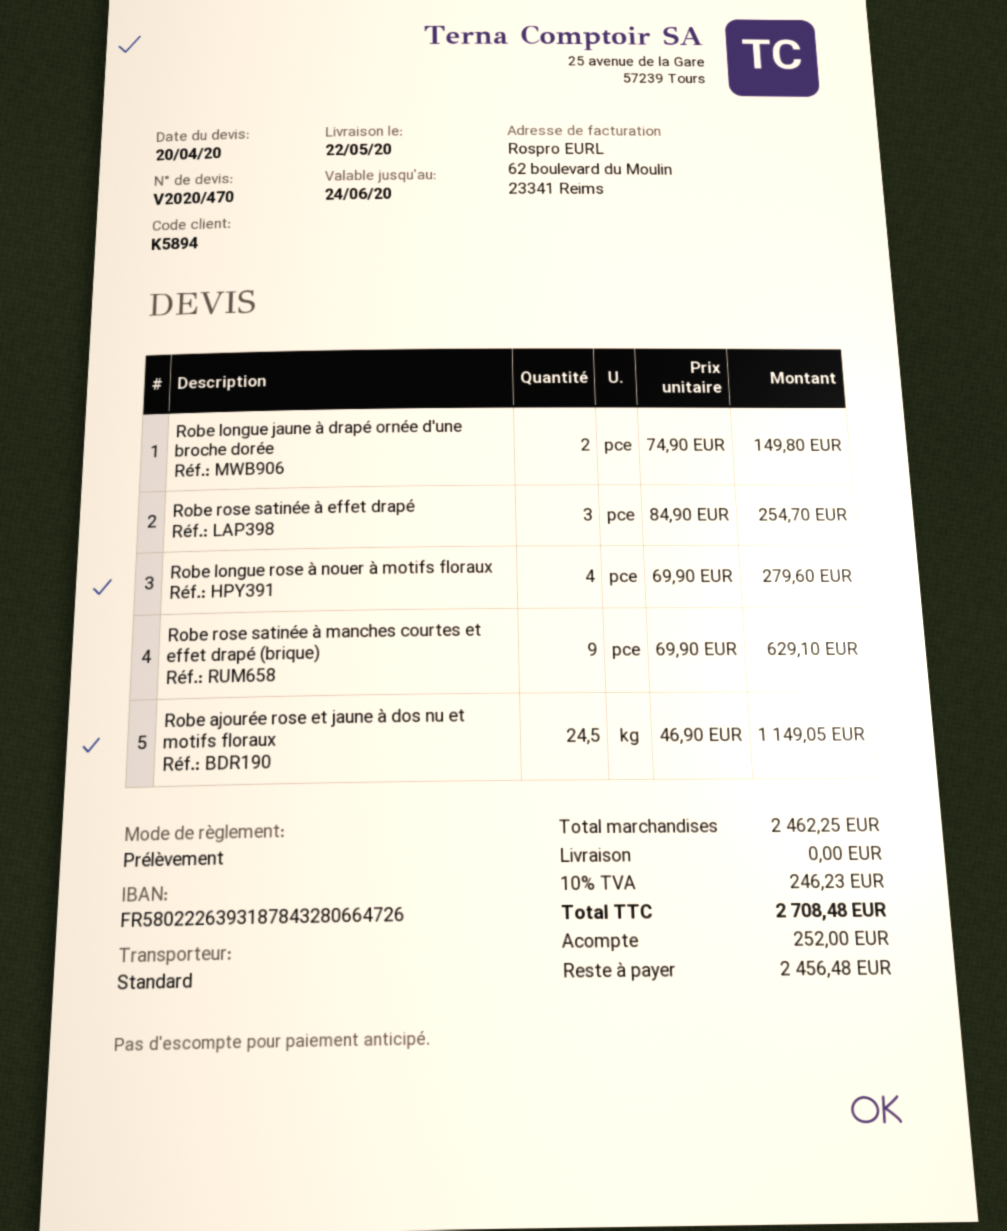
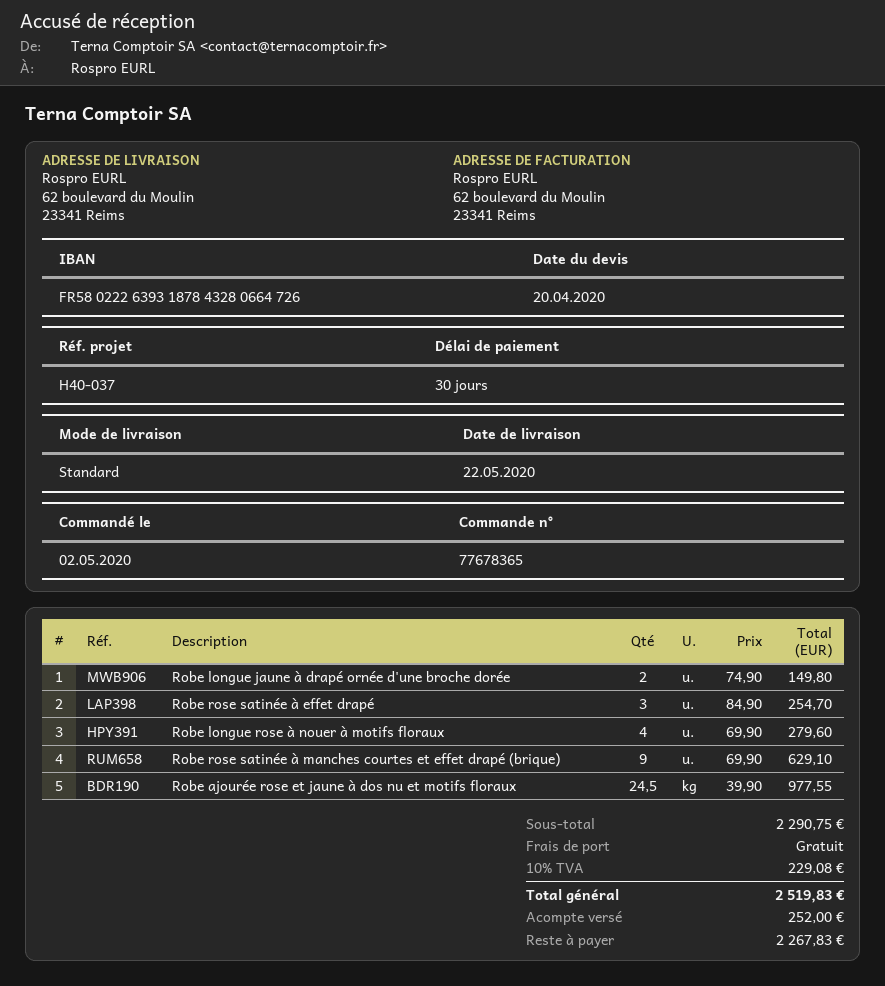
Robe ajourée rose et jaune à dos nu et motifs floraux: 24.5 x 46.90 = 1149.05 -> 24.5 x 39.90 = 977.55
subtotal: 2462.25 -> 2290.75
tax: 10% = 246.23 -> 10% = 229.08
total: 2708.48 -> 2519.83
balance: 2456.48 -> 2267.83

